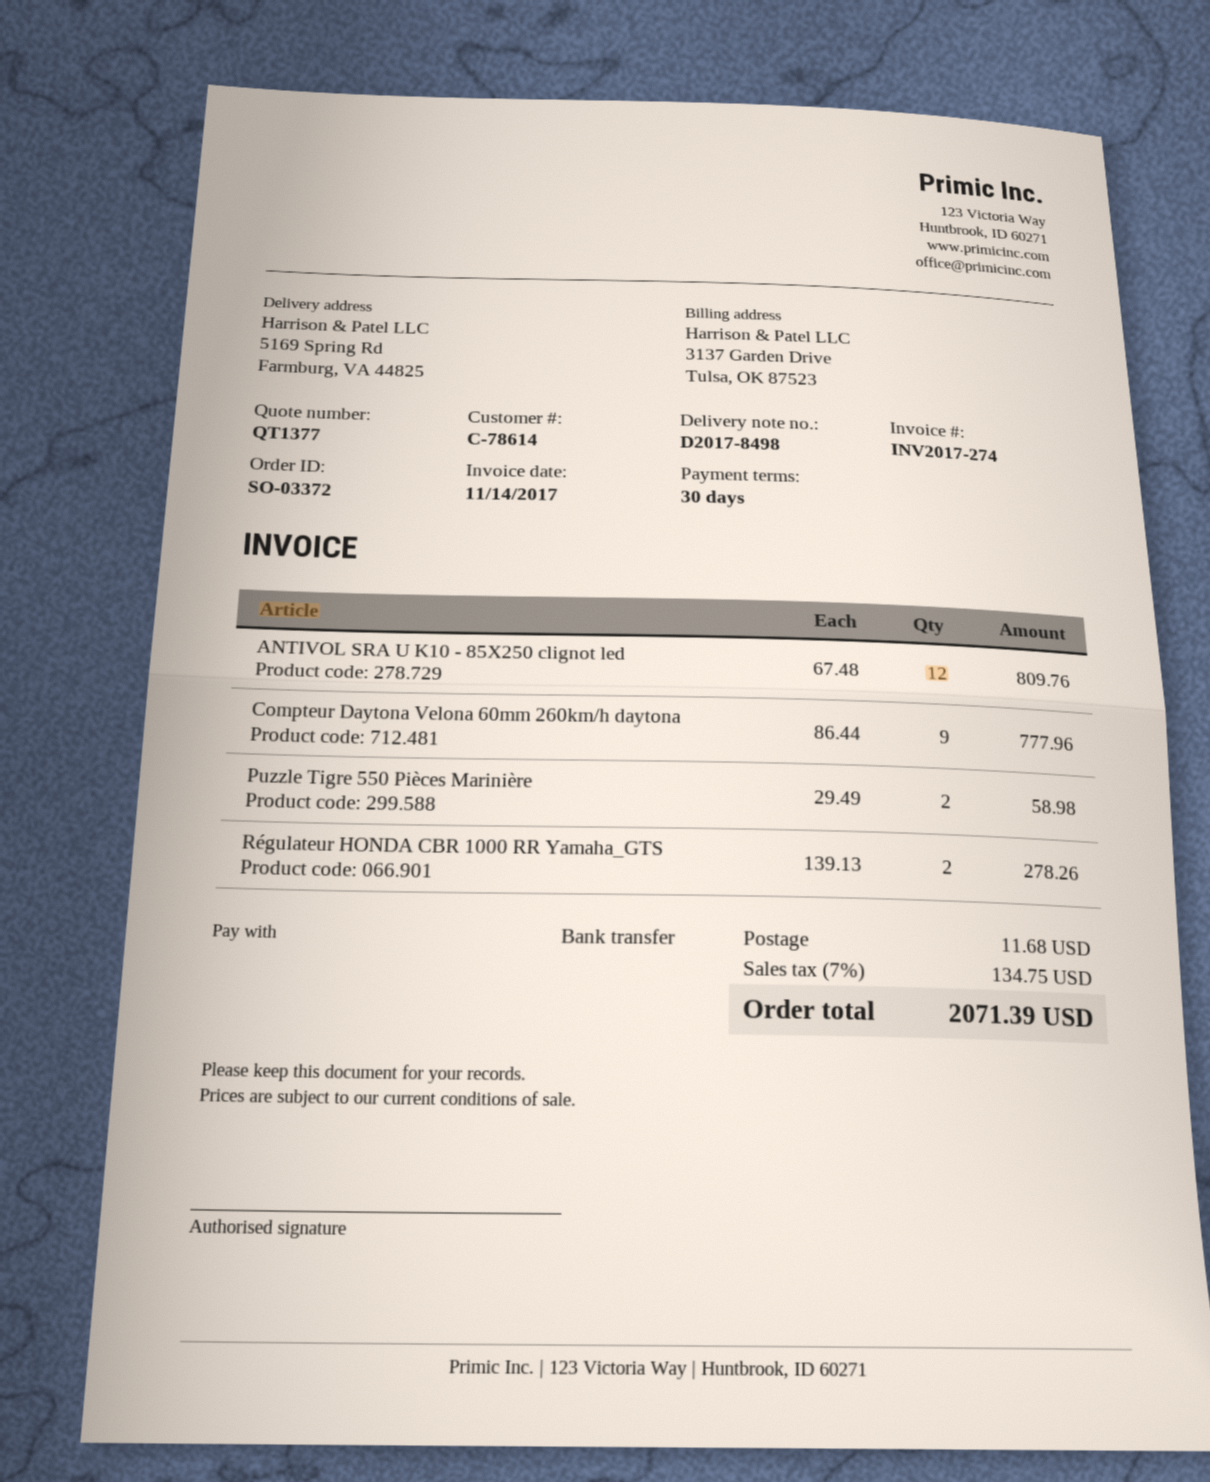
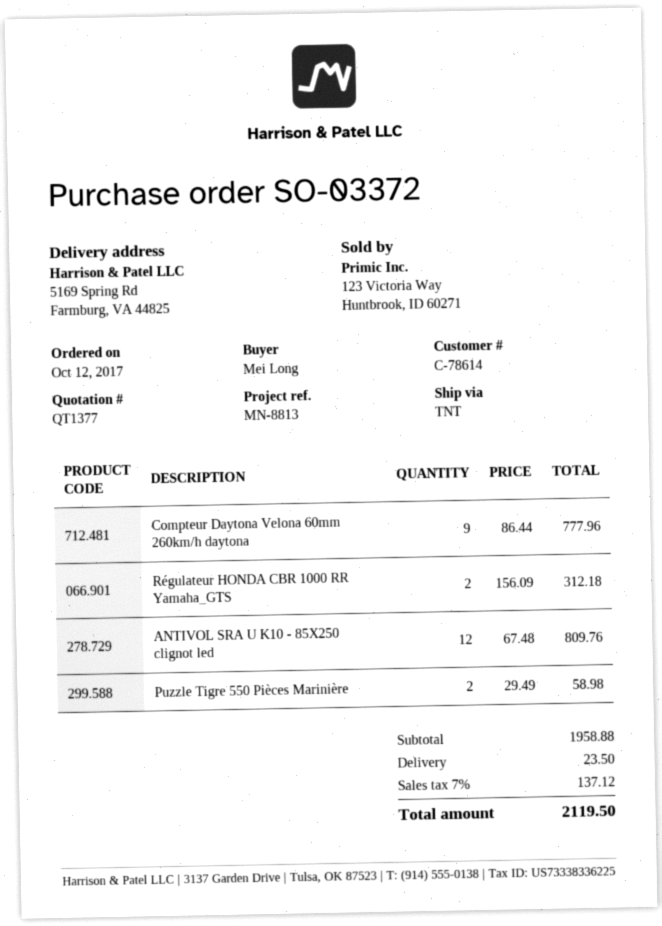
Régulateur HONDA CBR 1000 RR Yamaha_GTS: 2 x 139.13 = 278.26 -> 2 x 156.09 = 312.18
shipping: 11.68 -> 23.50
tax: 7% = 134.75 -> 7% = 137.12
total: 2071.39 -> 2119.50

